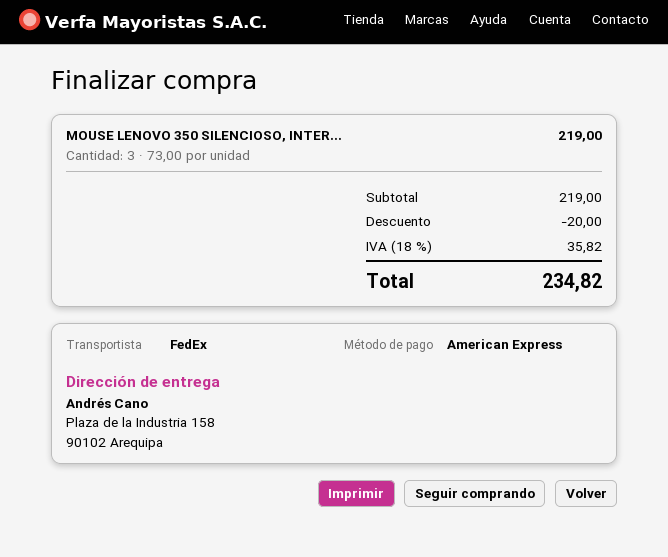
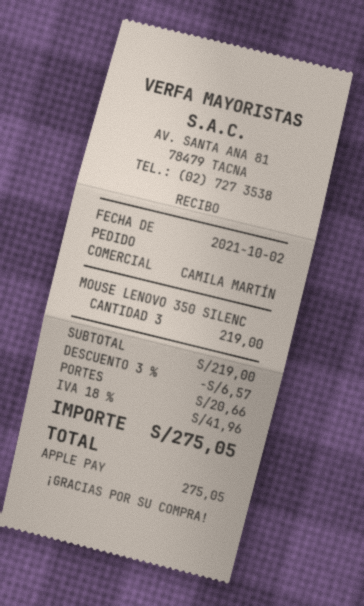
payment method: American Express -> Apple Pay
discount: 20.00 -> 6.57
shipping: none -> 20.66
tax: 18% = 35.82 -> 18% = 41.96
total: 234.82 -> 275.05

